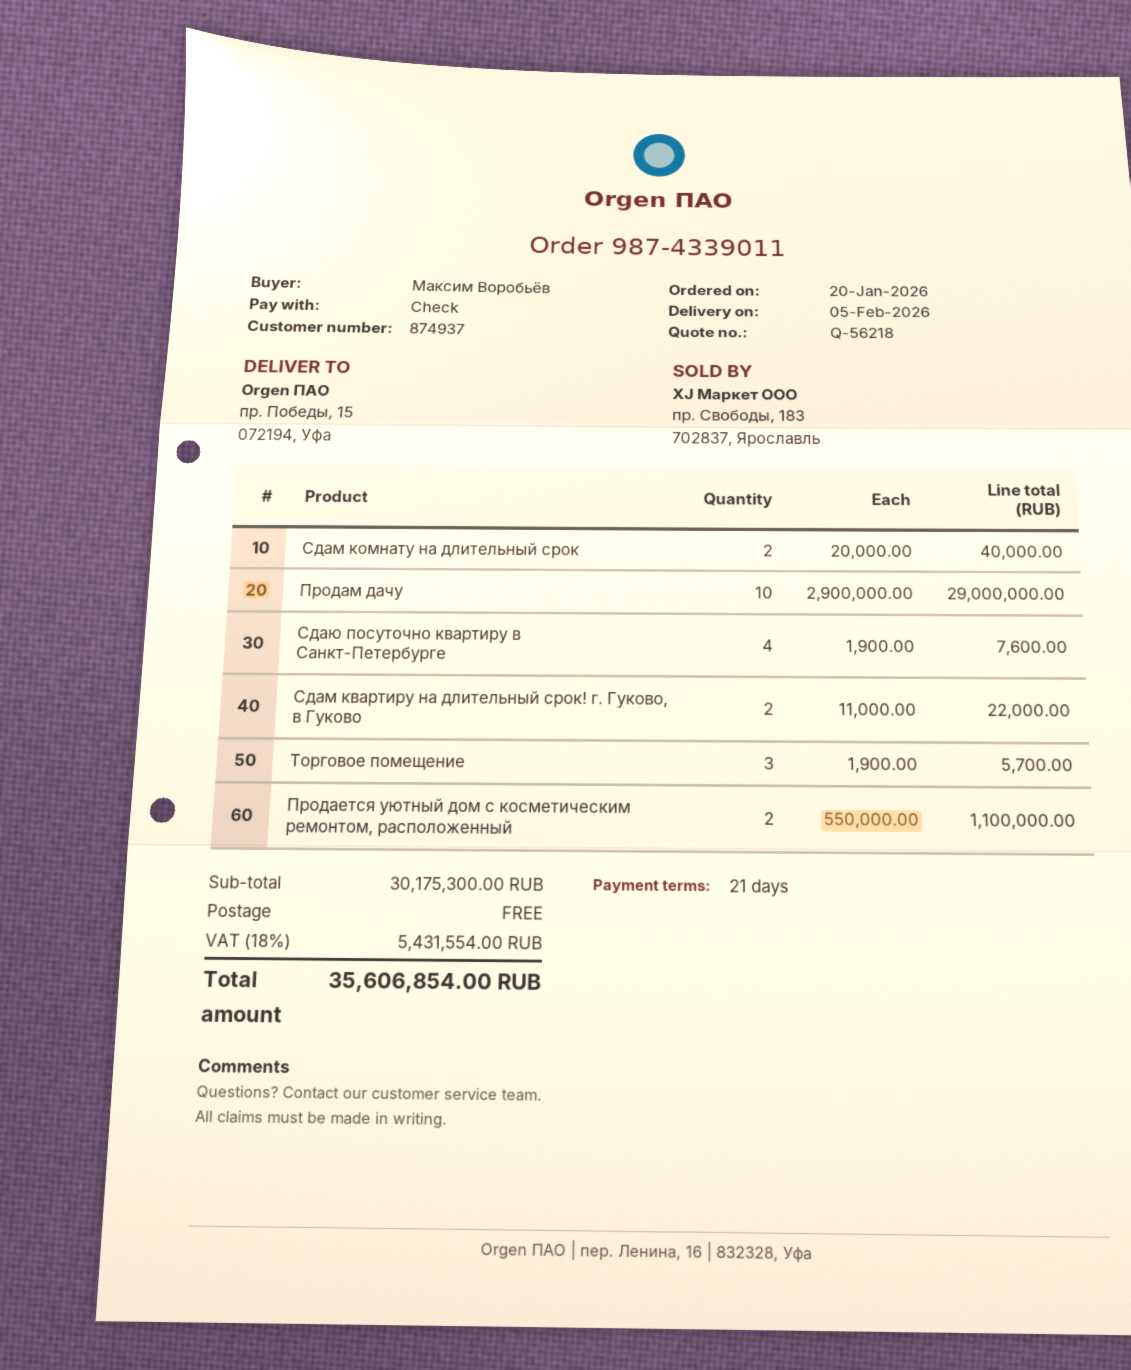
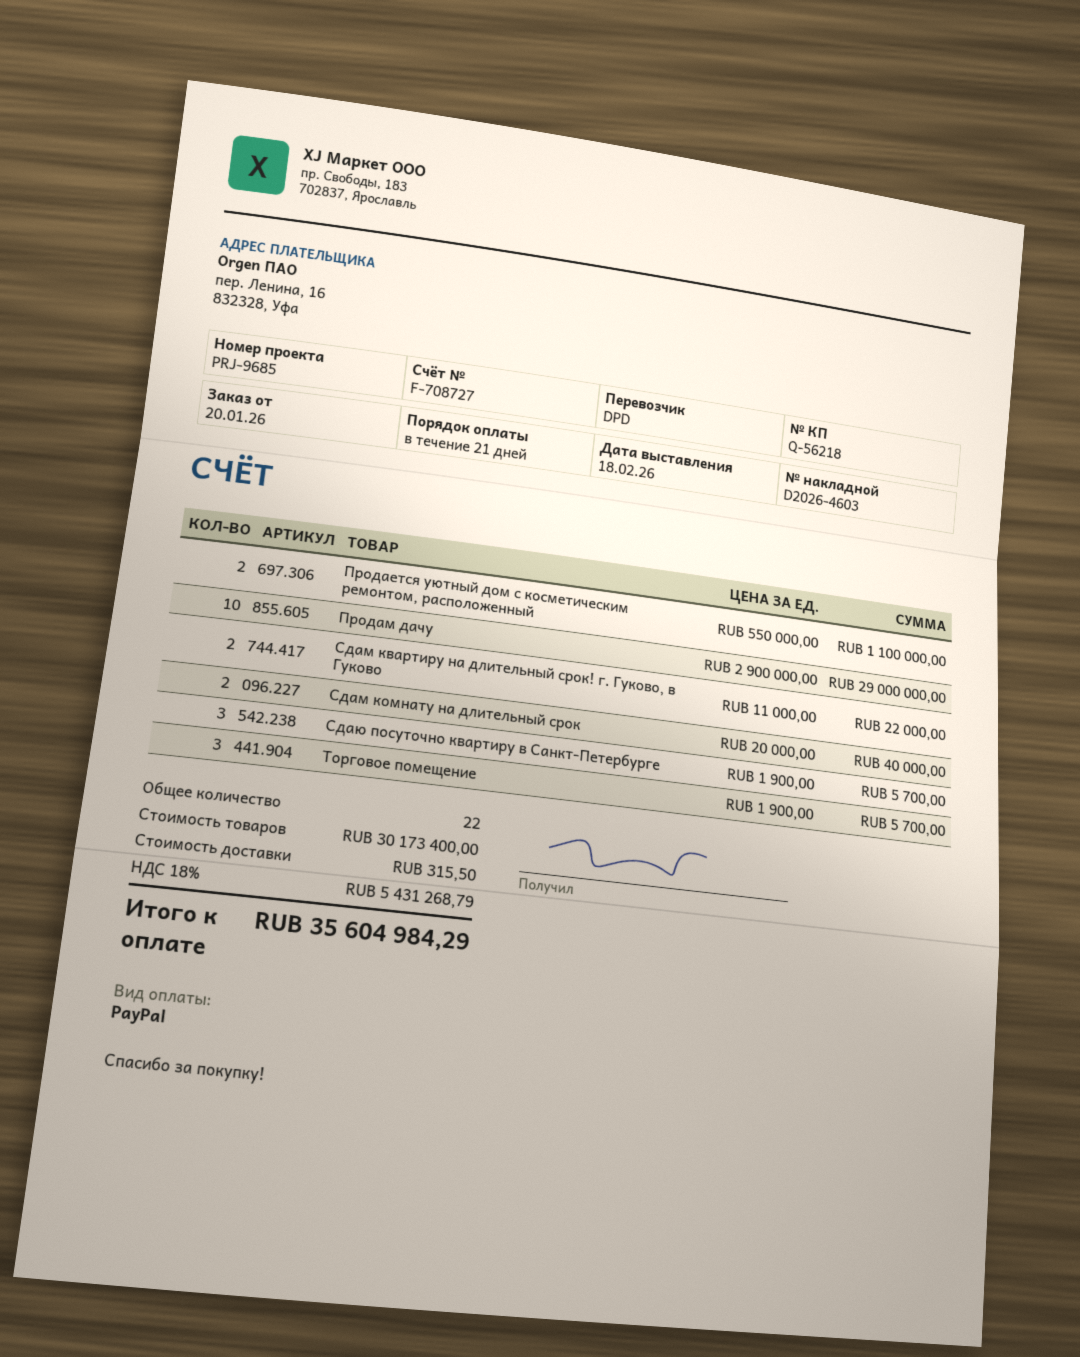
payment method: cheque -> PayPal
Сдаю посуточно квартиру в Санкт-Петербурге: 4 x 1900.00 = 7600.00 -> 3 x 1900.00 = 5700.00
subtotal: 30175300.00 -> 30173400.00
shipping: 0.00 -> 315.50
tax: 18% = 5431554.00 -> 18% = 5431268.79
total: 35606854.00 -> 35604984.29

